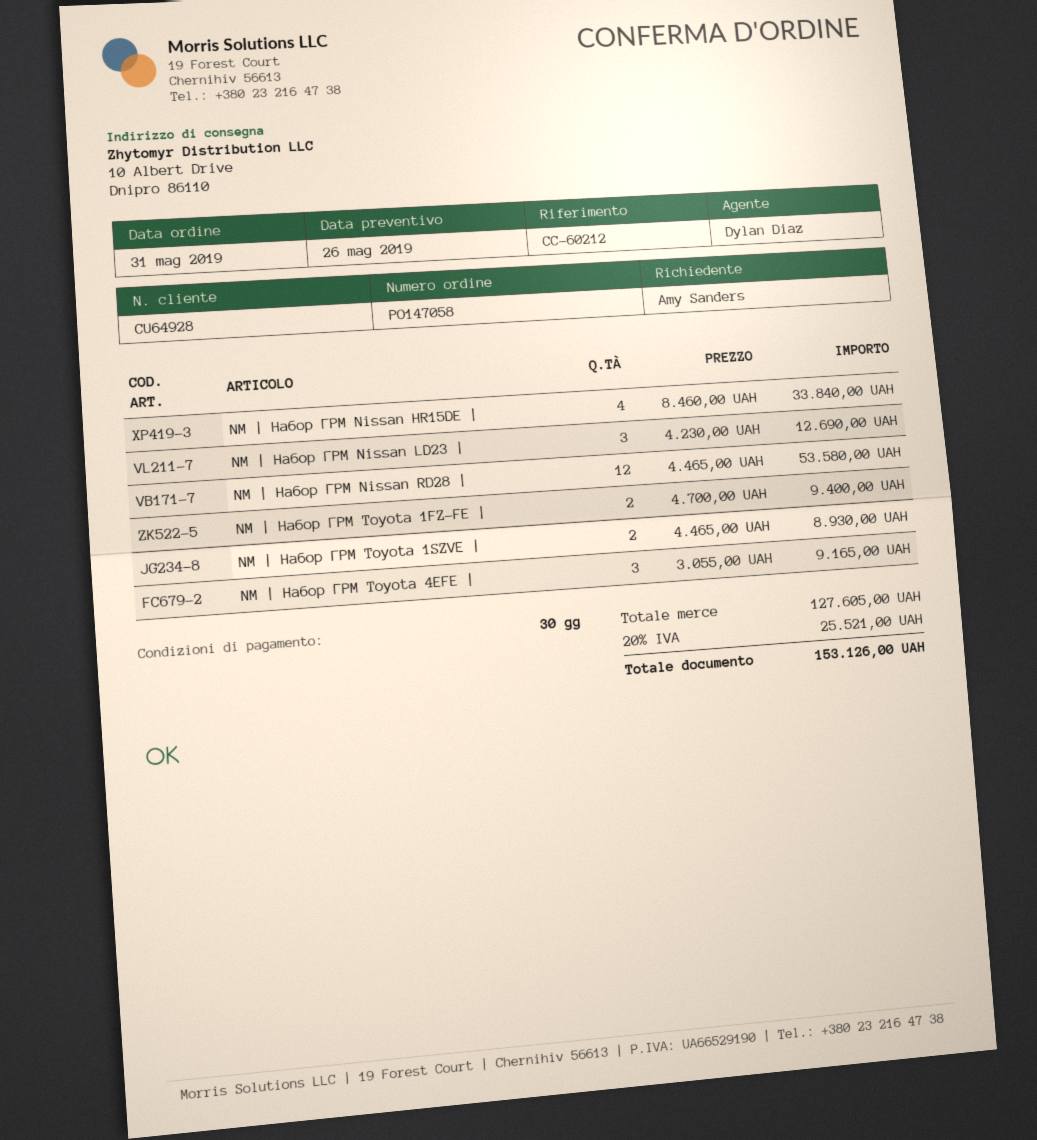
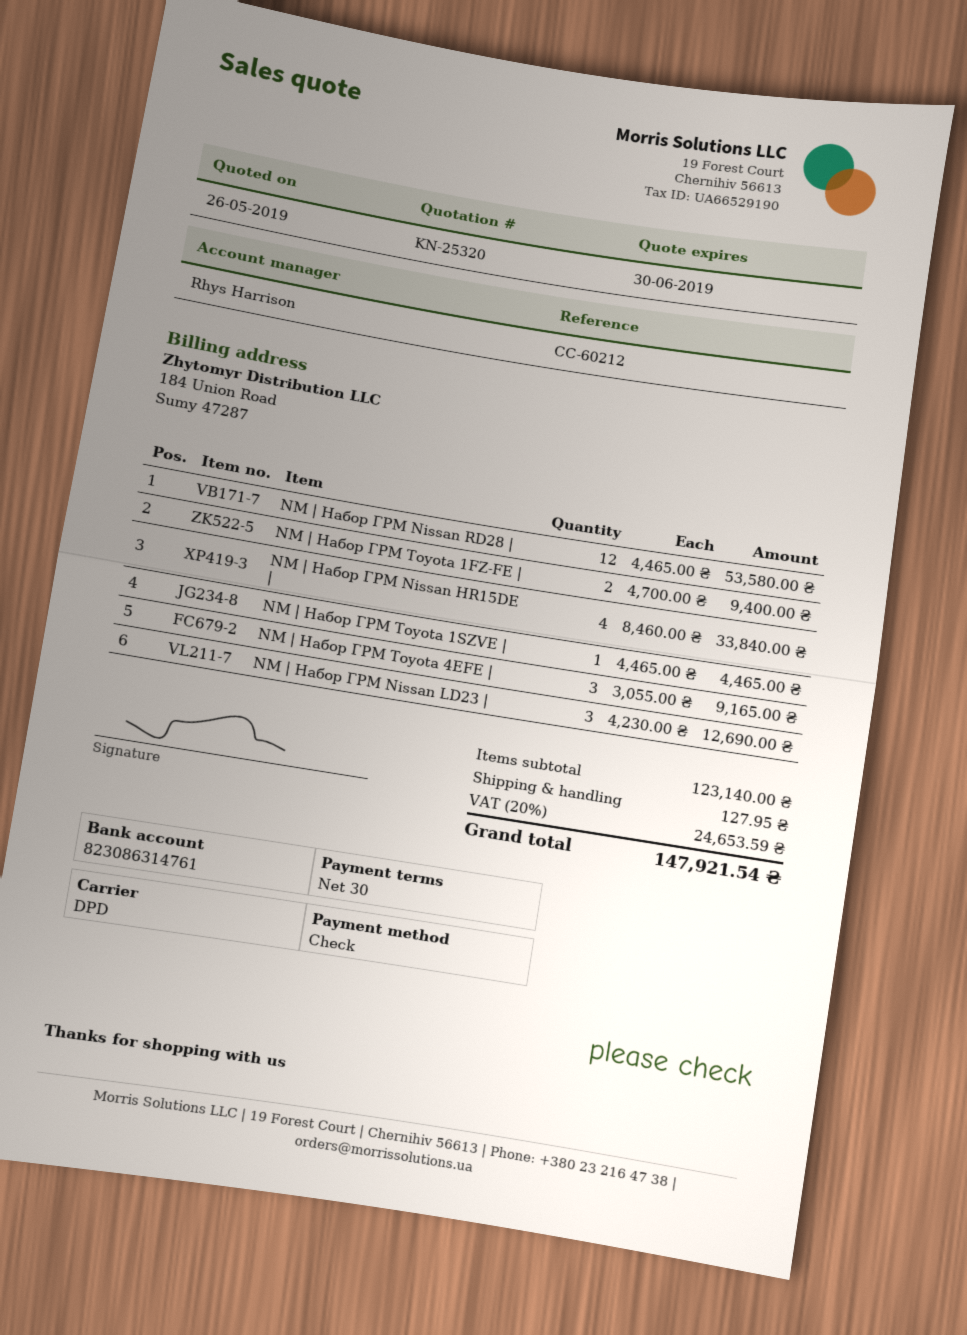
sales rep: Dylan Diaz -> Rhys Harrison
NM | Набор ГРМ Toyota 1SZVE |: 2 x 4465.00 = 8930.00 -> 1 x 4465.00 = 4465.00
subtotal: 127605.00 -> 123140.00
shipping: none -> 127.95
tax: 20% = 25521.00 -> 20% = 24653.59
total: 153126.00 -> 147921.54

